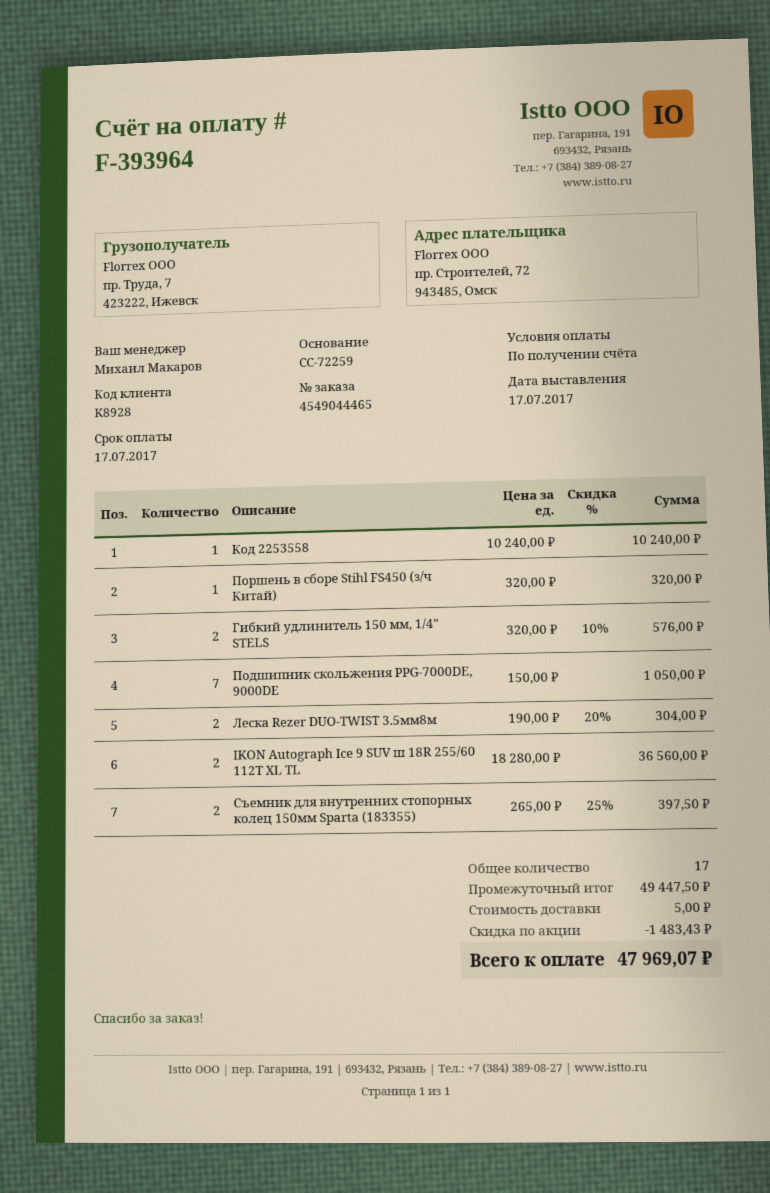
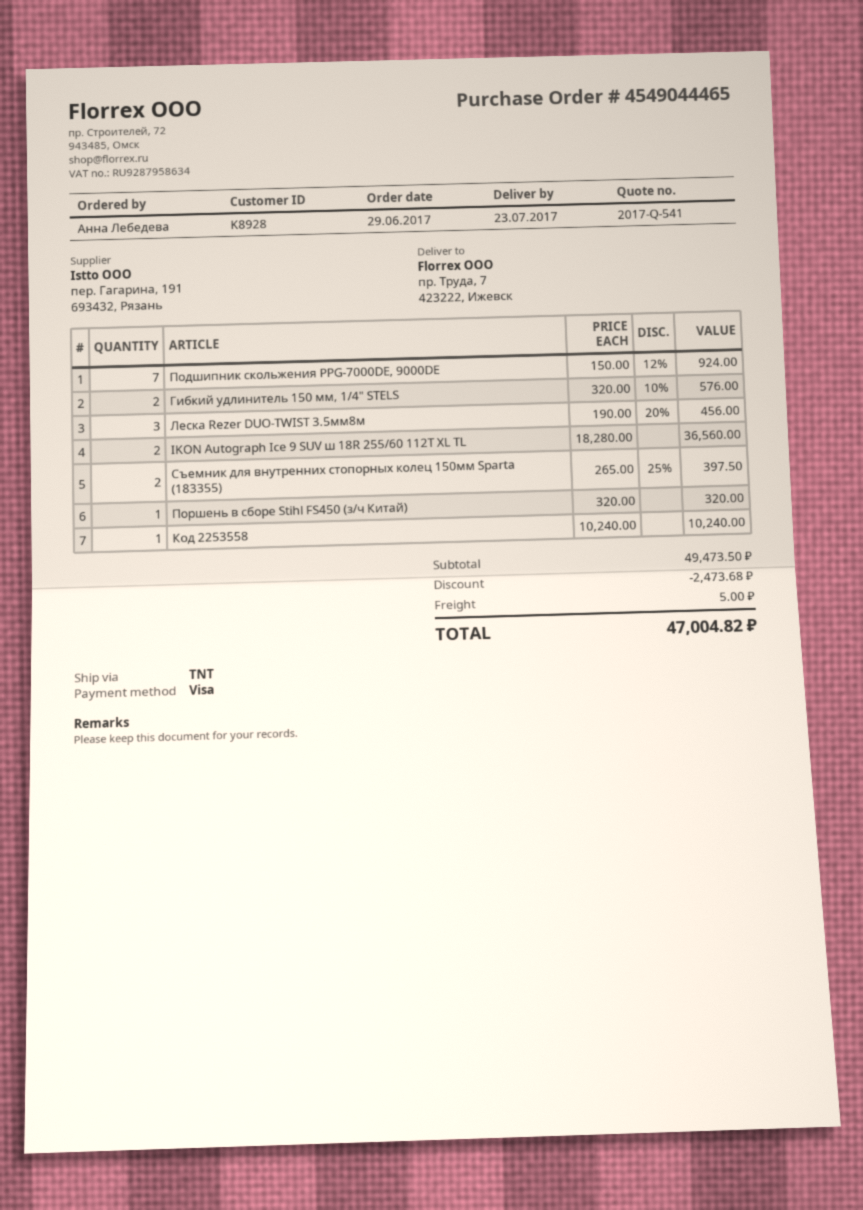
Подшипник скольжения PPG-7000DE, 9000DE: 7 x 150.00 = 1050.00 -> 7 x 150.00 - 12% = 924.00
Леска Rezer DUO-TWIST 3.5мм8м: 2 x 190.00 - 20% = 304.00 -> 3 x 190.00 - 20% = 456.00
subtotal: 49447.50 -> 49473.50
discount: 1483.43 -> 2473.68
total: 47969.07 -> 47004.82

